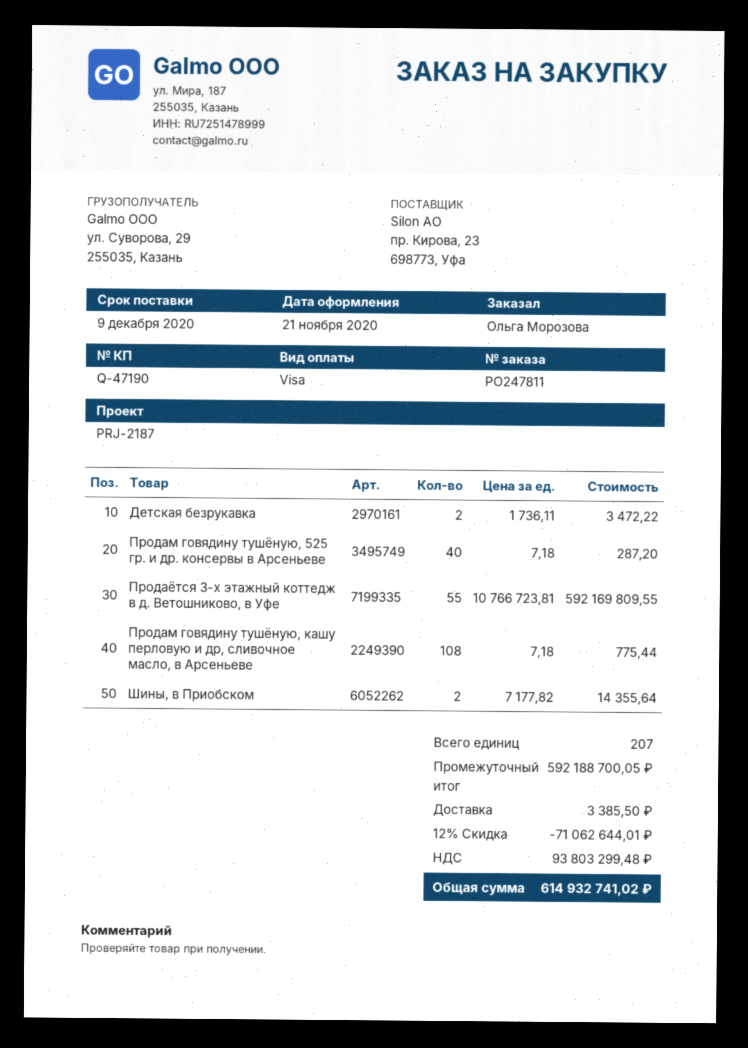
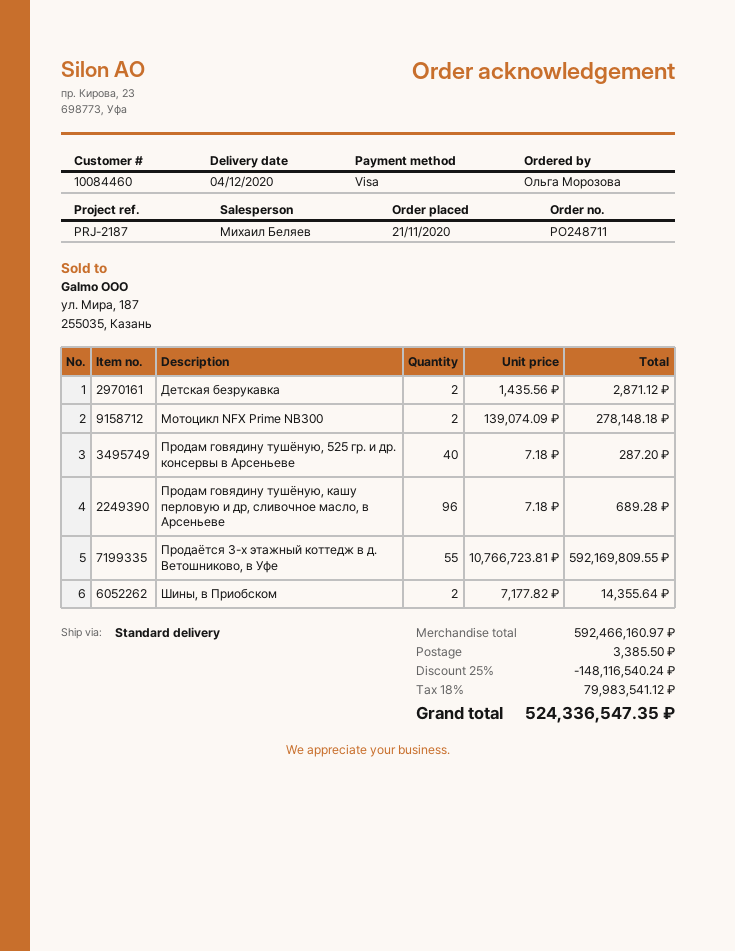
order number: PO247811 -> PO248711
delivery date: 2020-12-09 -> 2020-12-04
Детская безрукавка: 2 x 1736.11 = 3472.22 -> 2 x 1435.56 = 2871.12
Продам говядину тушёную, кашу перловую и др, сливочное масло, в Арсеньеве: 108 x 7.18 = 775.44 -> 96 x 7.18 = 689.28
Мотоцикл NFX Prime NB300: none -> 2 x 139074.09 = 278148.18
subtotal: 592188700.05 -> 592466160.97
discount: 12% = 71062644.01 -> 25% = 148116540.24
tax: 93803299.48 -> 79983541.12
total: 614932741.02 -> 524336547.35

